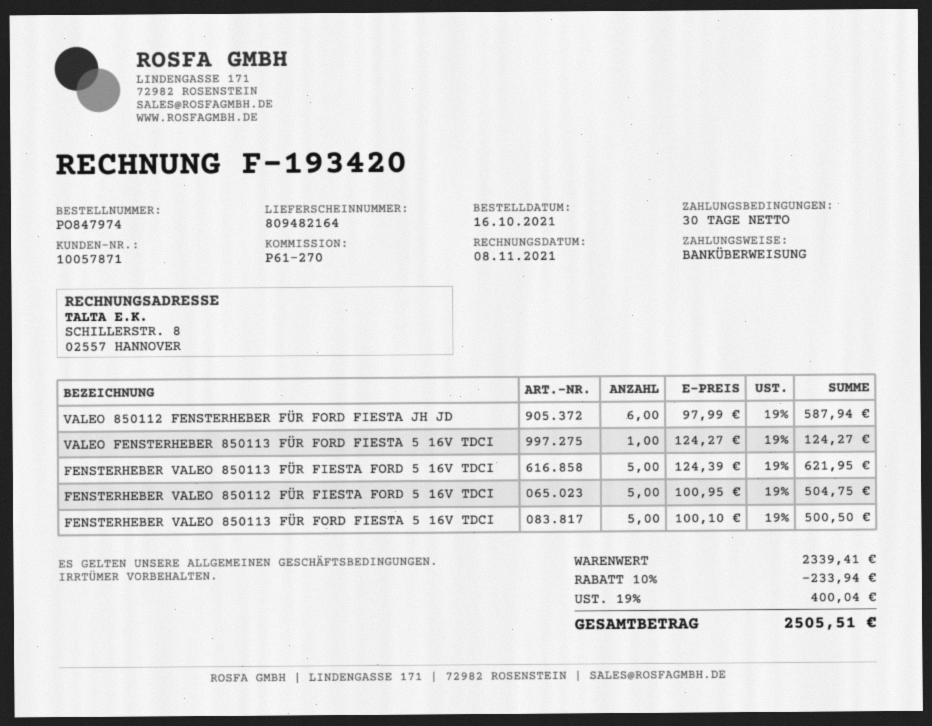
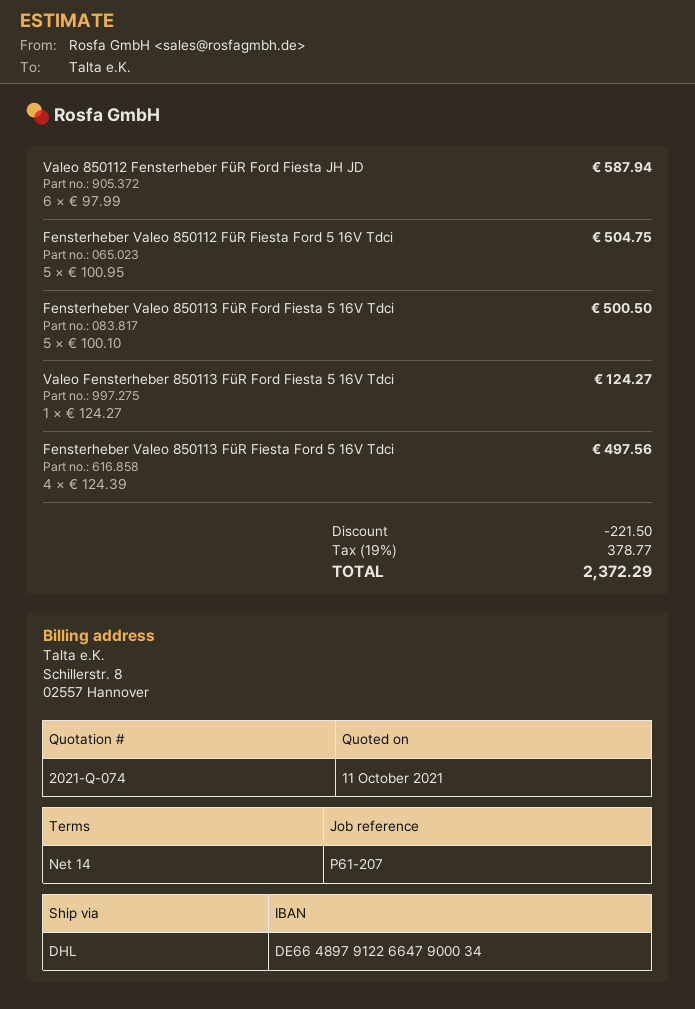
payment terms: 30 days -> 14 days
reference: P61-270 -> P61-207
FENSTERHEBER VALEO 850113 FÜR FIESTA FORD 5 16V TDCI: 5 x 124.39 = 621.95 -> 4 x 124.39 = 497.56
discount: 233.94 -> 221.50
tax: 19% = 400.04 -> 19% = 378.77
total: 2505.51 -> 2372.29

